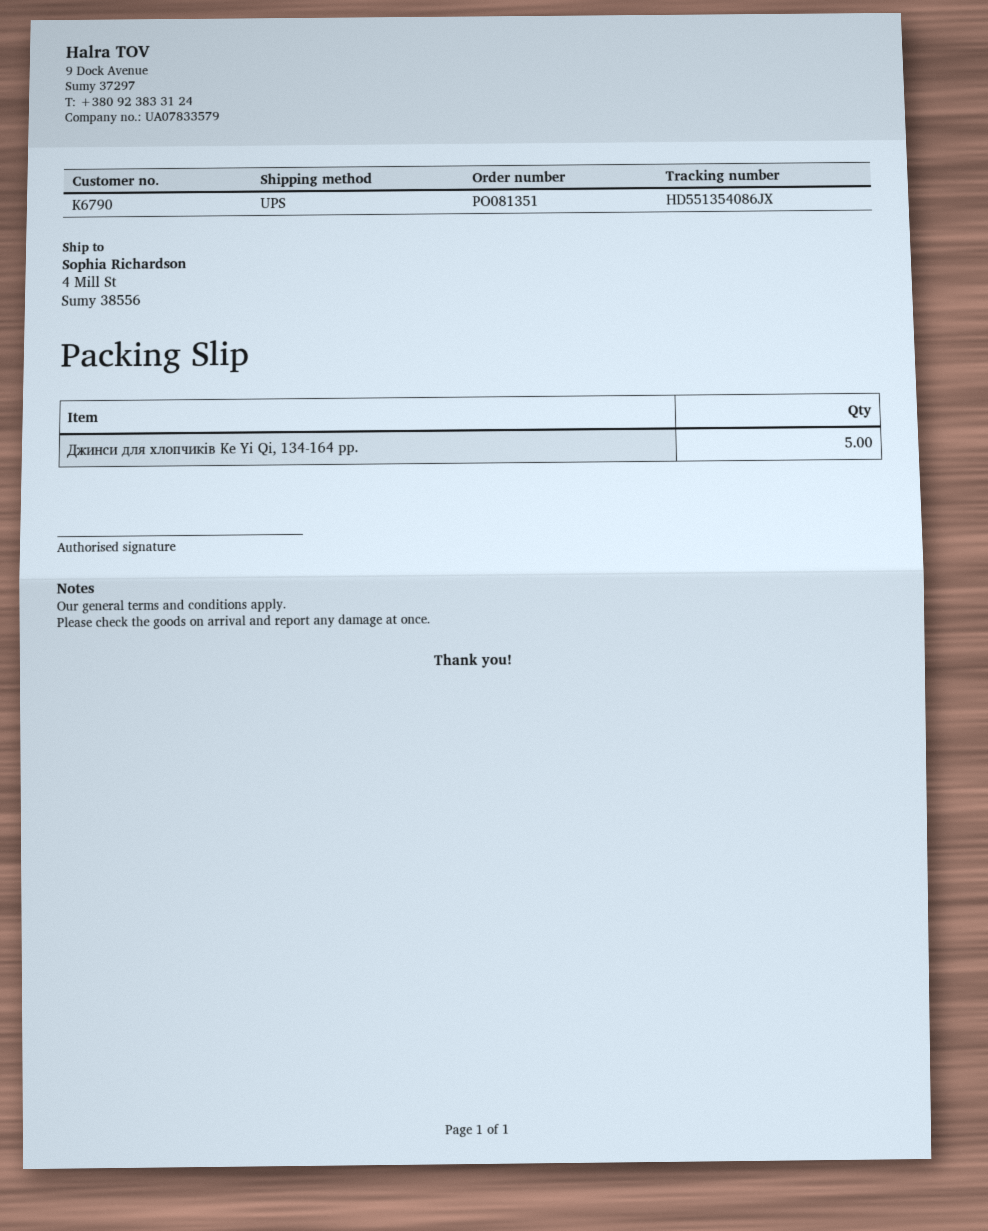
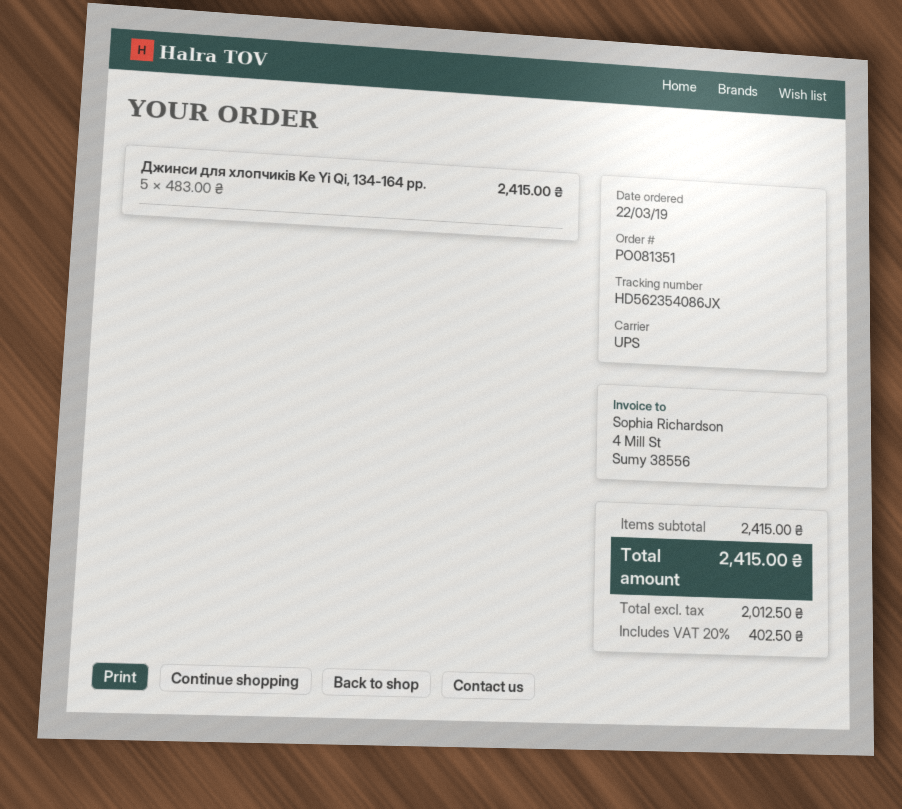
tracking number: HD551354086JX -> HD562354086JX

